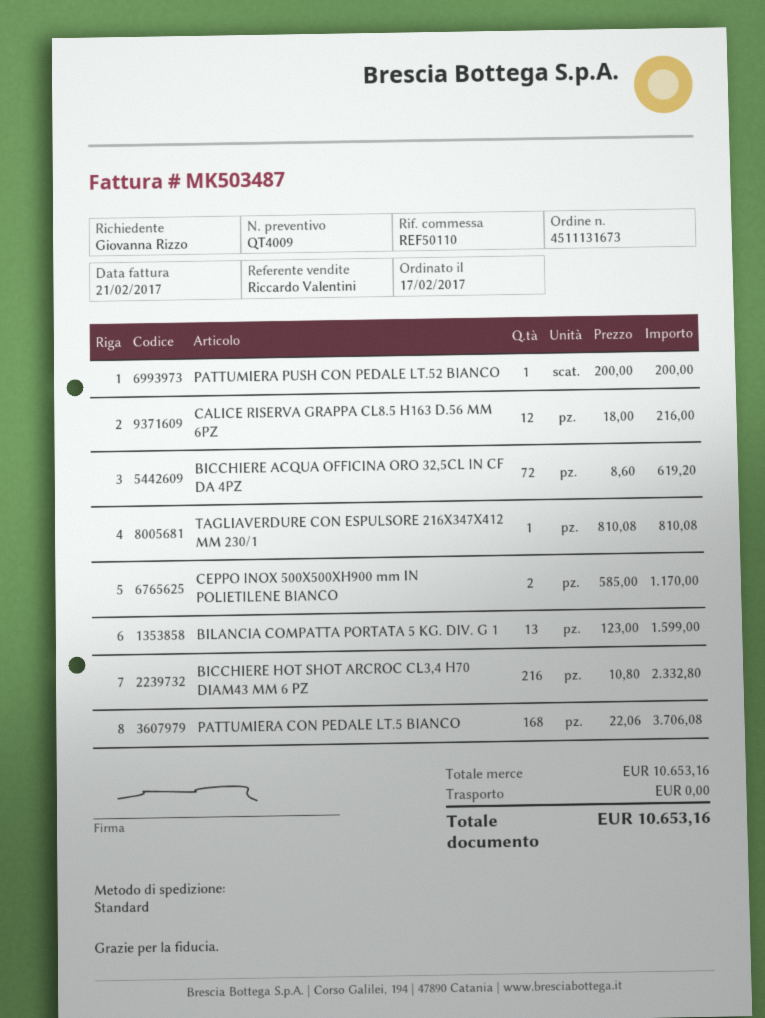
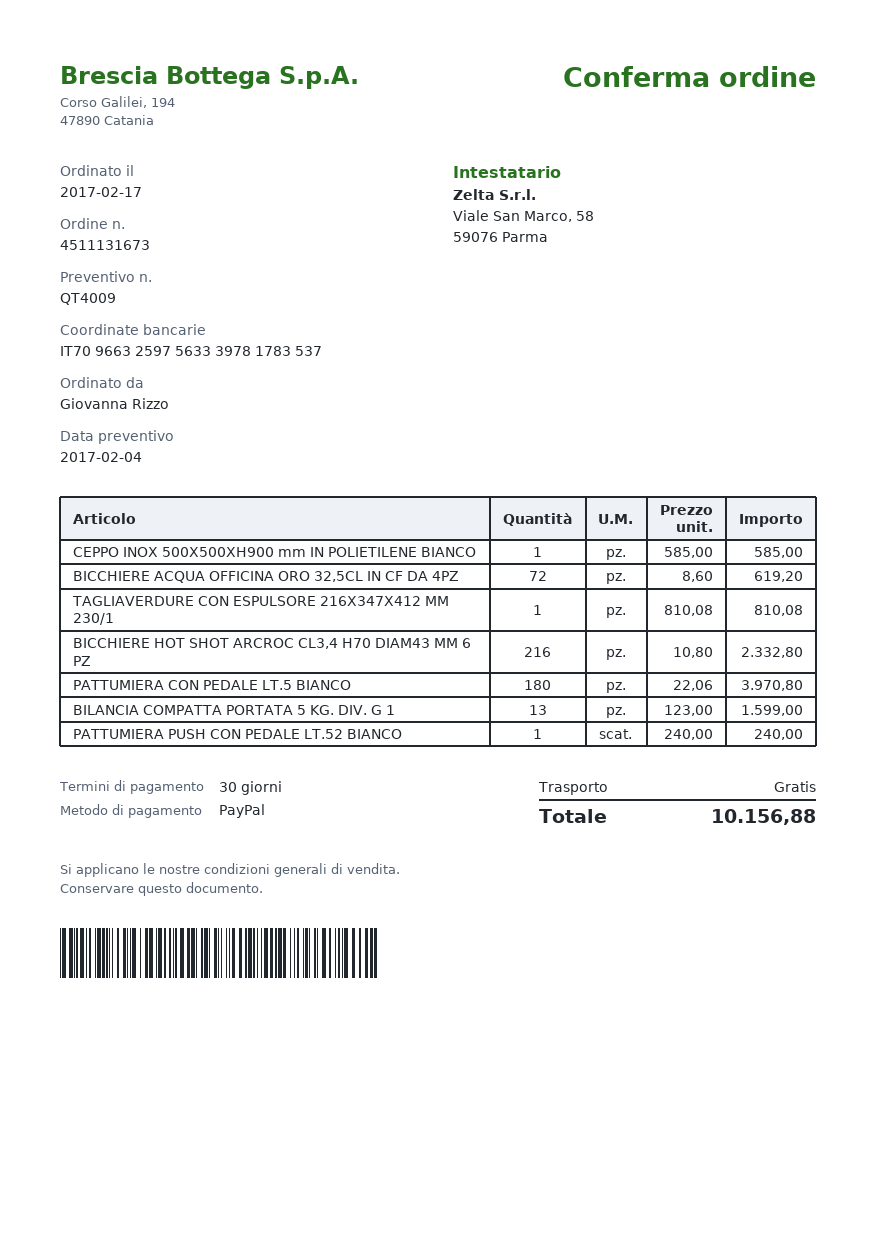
PATTUMIERA PUSH CON PEDALE LT.52 BIANCO: 1 x 200.00 = 200.00 -> 1 x 240.00 = 240.00
CALICE RISERVA GRAPPA CL8.5 H163 D.56 MM 6PZ: 12 x 18.00 = 216.00 -> none
CEPPO INOX 500X500XH900 mm IN POLIETILENE BIANCO: 2 x 585.00 = 1170.00 -> 1 x 585.00 = 585.00
PATTUMIERA CON PEDALE LT.5 BIANCO: 168 x 22.06 = 3706.08 -> 180 x 22.06 = 3970.80
total: 10653.16 -> 10156.88

